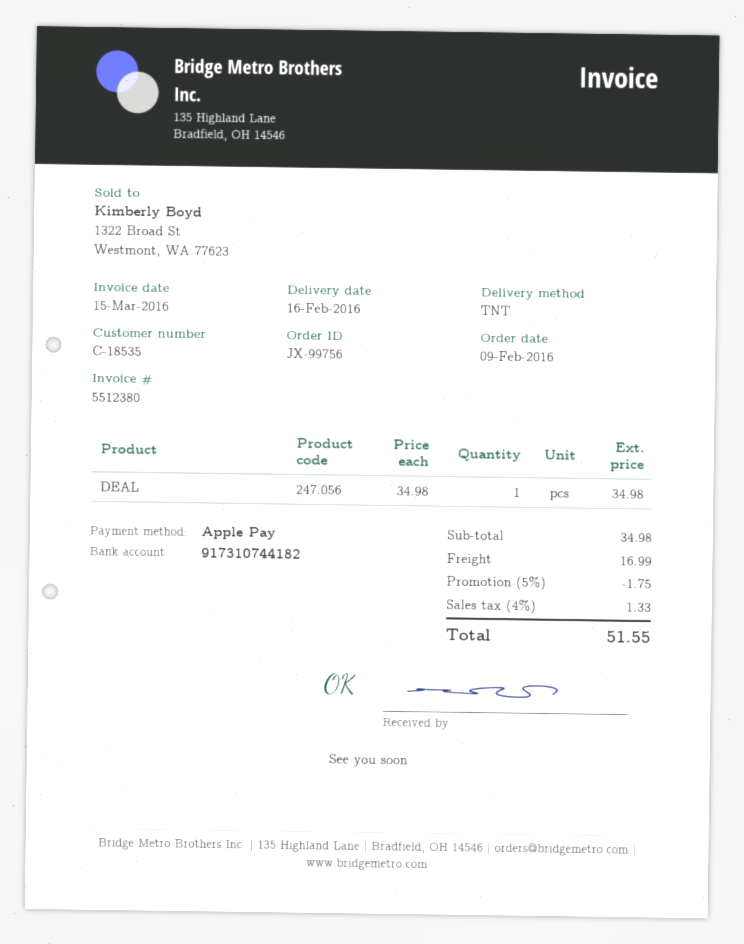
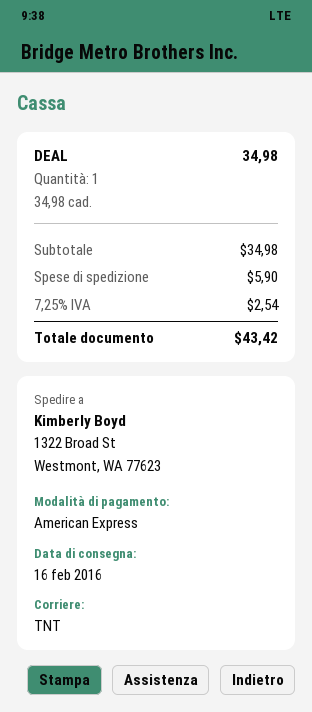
payment method: Apple Pay -> American Express
discount: 5% = 1.75 -> none
shipping: 16.99 -> 5.90
tax: 4% = 1.33 -> 7.25% = 2.54
total: 51.55 -> 43.42

